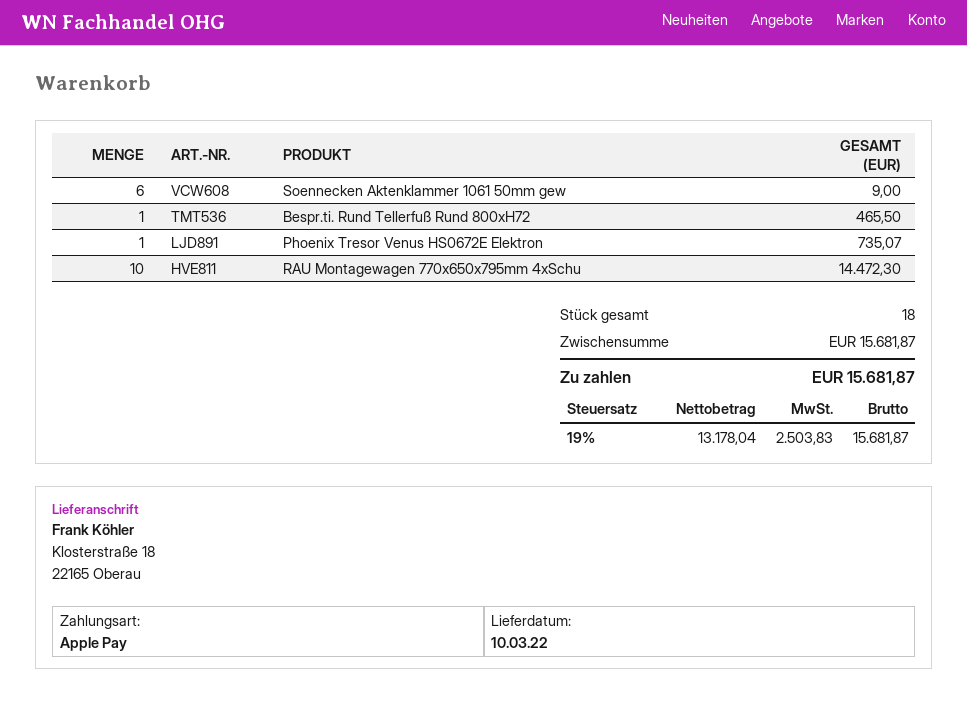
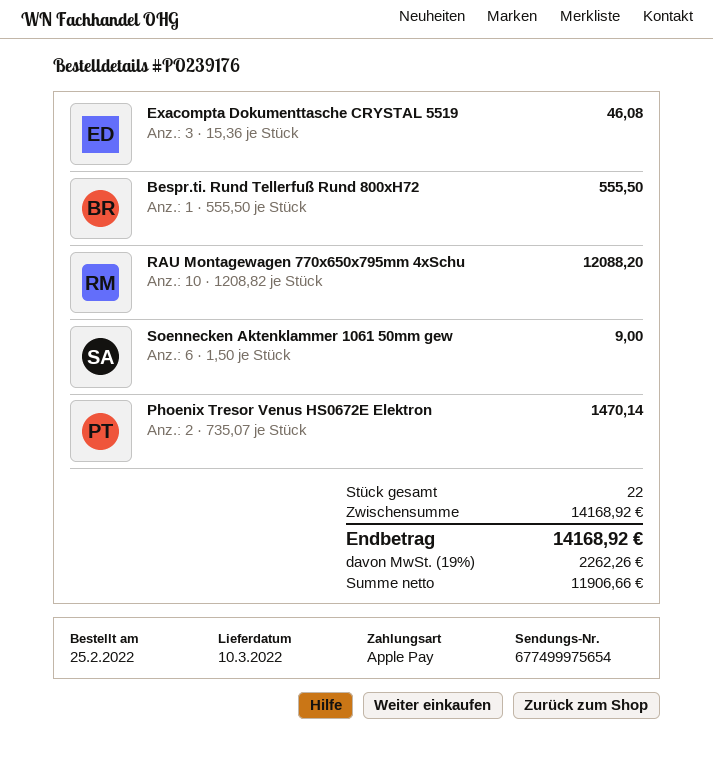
Bespr.ti. Rund Tellerfuß Rund 800xH72: 1 for 465.50 -> 1 for 555.50
Phoenix Tresor Venus HS0672E Elektron: 1 for 735.07 -> 2 for 1470.14
RAU Montagewagen 770x650x795mm 4xSchu: 10 for 14472.30 -> 10 for 12088.20
Exacompta Dokumenttasche CRYSTAL 5519: none -> 3 for 46.08
total quantity: 18 -> 22
subtotal: 15681.87 -> 14168.92
net: 13178.04 -> 11906.66
tax: 19% = 2503.83 -> 19% = 2262.26
total: 15681.87 -> 14168.92

